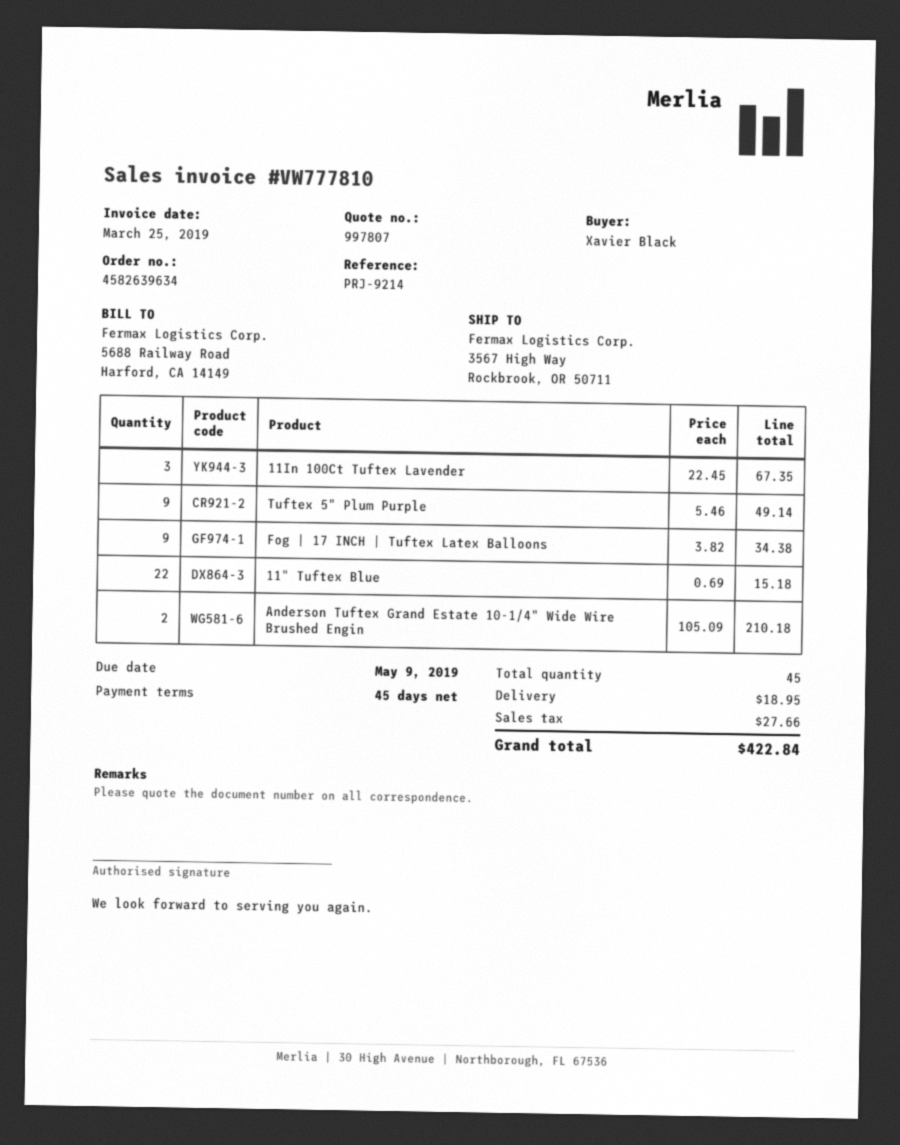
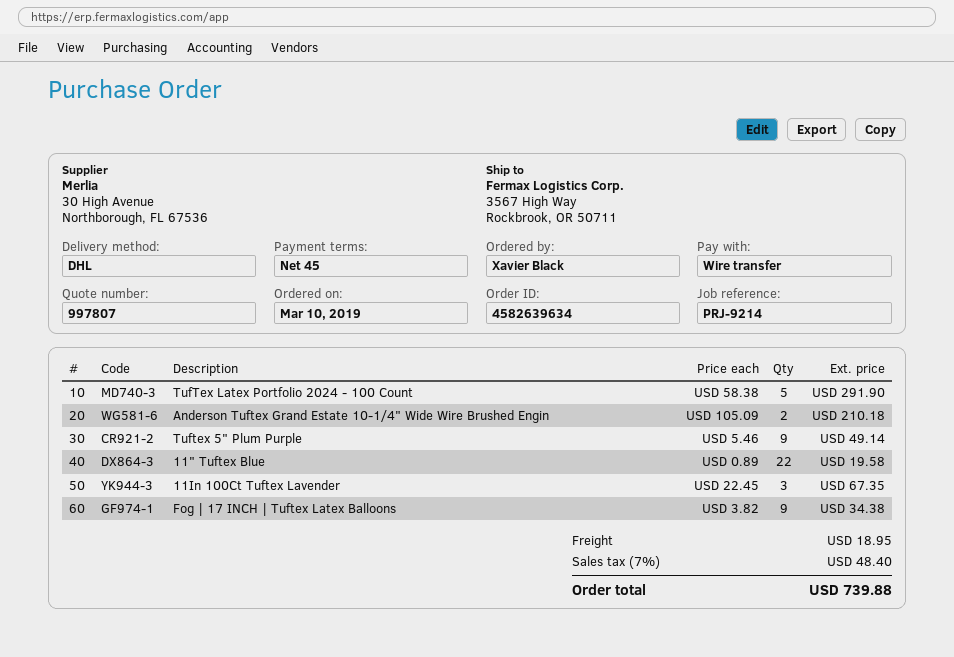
11" Tuftex Blue: 22 x 0.69 = 15.18 -> 22 x 0.89 = 19.58
TufTex Latex Portfolio 2024 - 100 Count: none -> 5 x 58.38 = 291.90
tax: 27.66 -> 48.40
total: 422.84 -> 739.88

